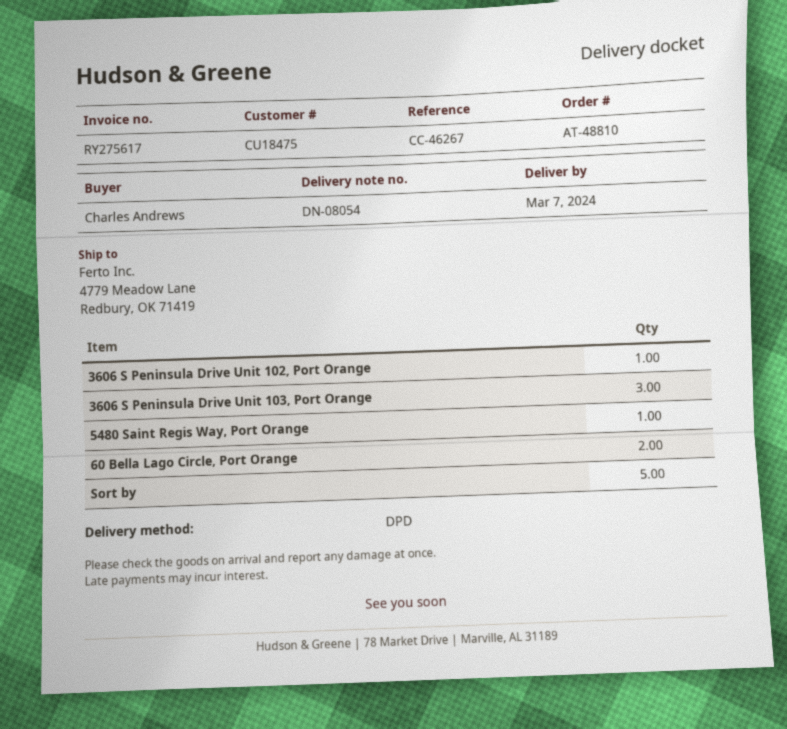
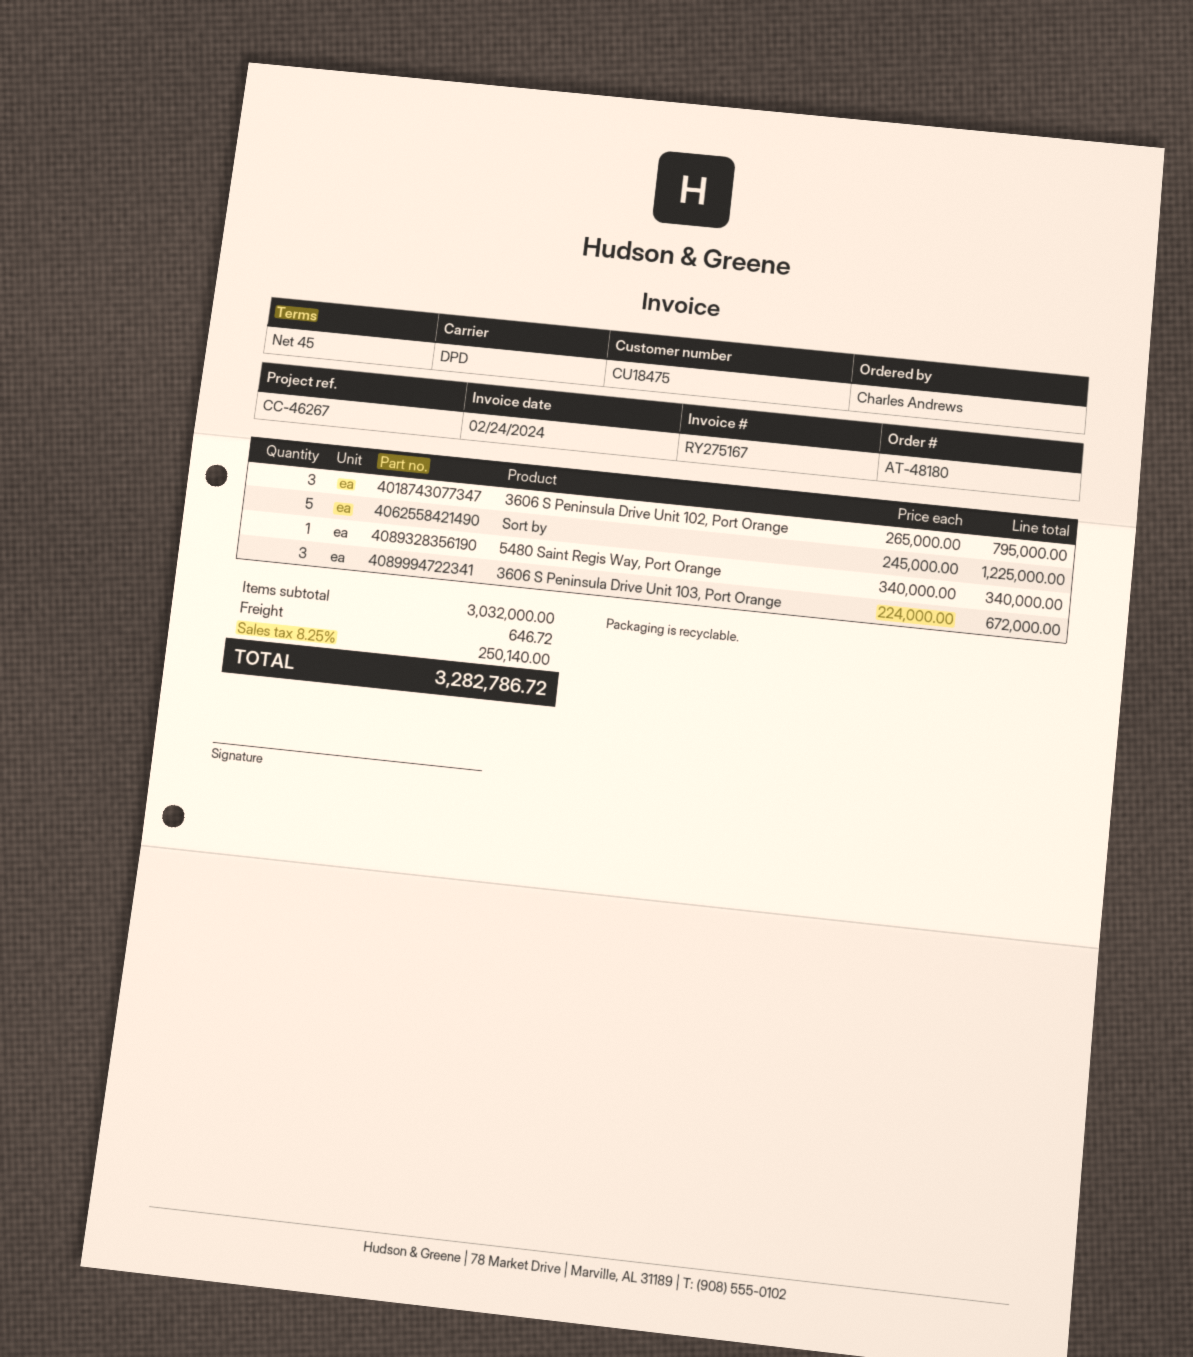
order number: AT-48810 -> AT-48180
invoice number: RY275617 -> RY275167
3606 S Peninsula Drive Unit 102, Port Orange: 1 -> 3
60 Bella Lago Circle, Port Orange: 2 -> none

